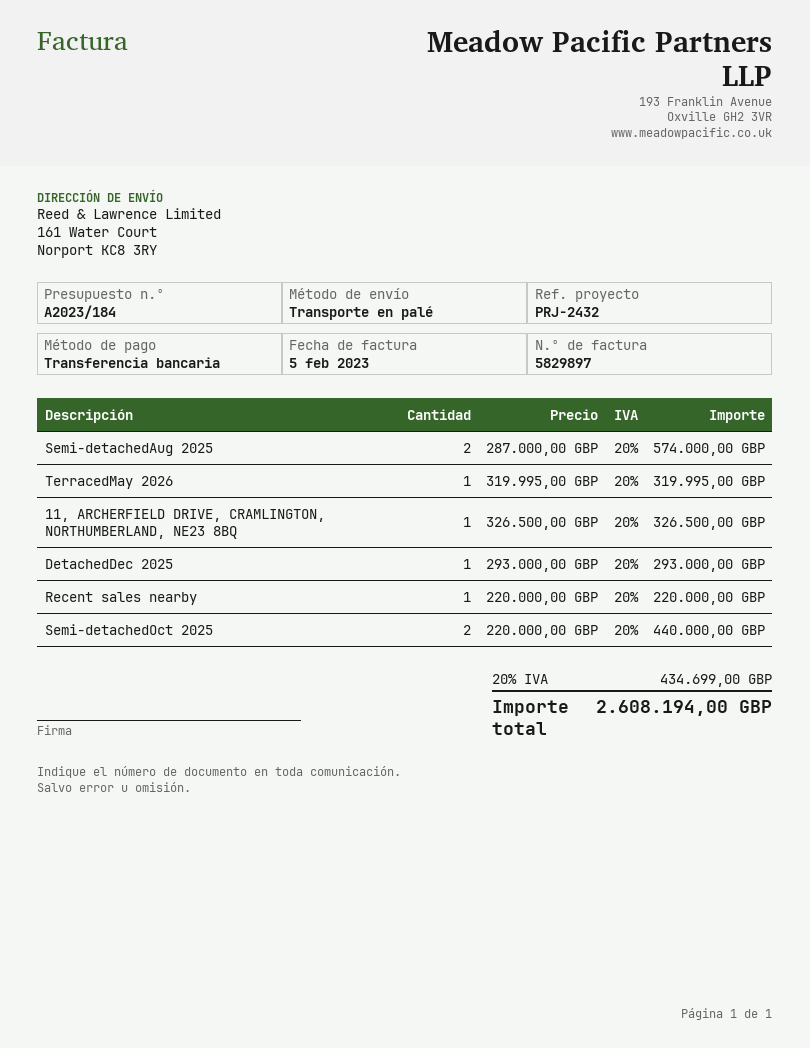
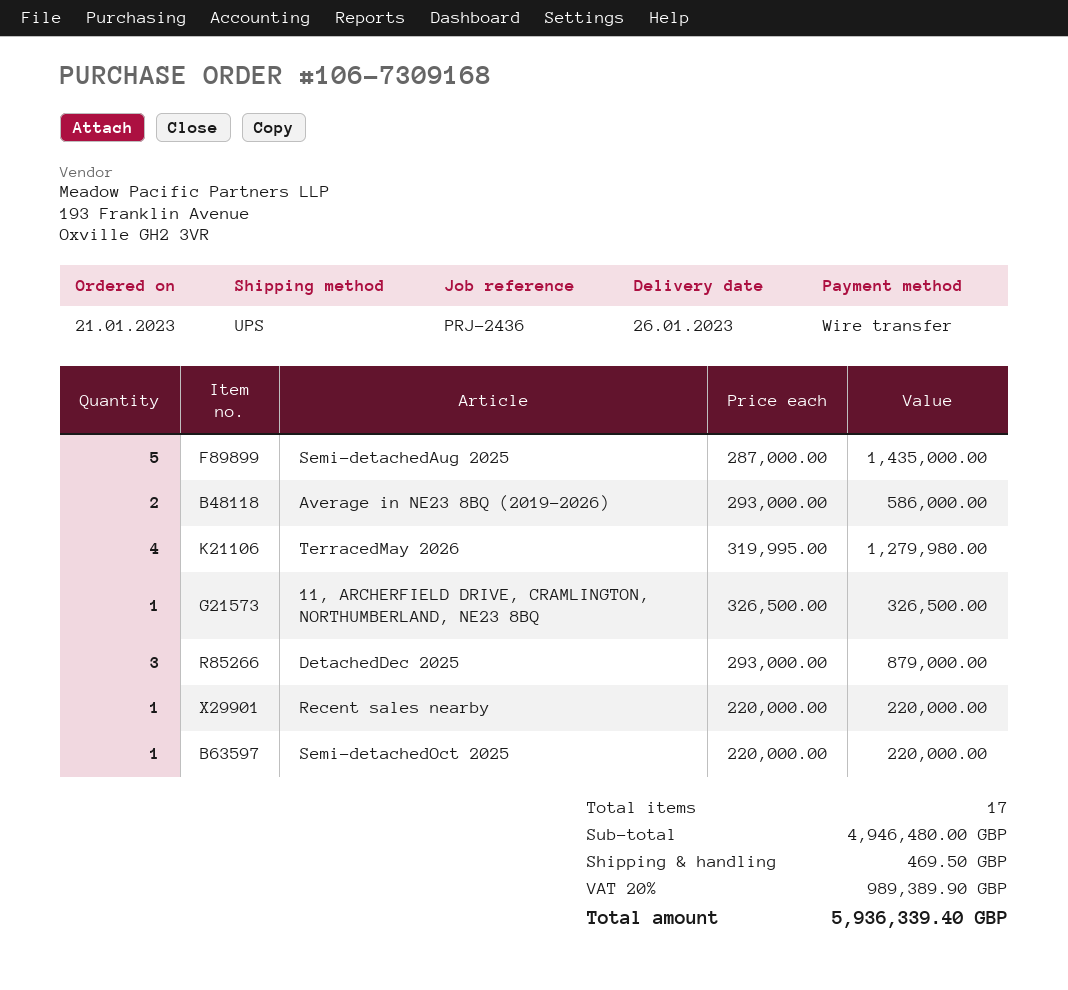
reference: PRJ-2432 -> PRJ-2436
shipping method: pallet freight -> UPS
Semi-detachedAug 2025: 2 x 287000.00 = 574000.00 -> 5 x 287000.00 = 1435000.00
TerracedMay 2026: 1 x 319995.00 = 319995.00 -> 4 x 319995.00 = 1279980.00
DetachedDec 2025: 1 x 293000.00 = 293000.00 -> 3 x 293000.00 = 879000.00
Semi-detachedOct 2025: 2 x 220000.00 = 440000.00 -> 1 x 220000.00 = 220000.00
Average in NE23 8BQ (2019–2026): none -> 2 x 293000.00 = 586000.00
shipping: none -> 469.50
tax: 20% = 434699.00 -> 20% = 989389.90
total: 2608194.00 -> 5936339.40

